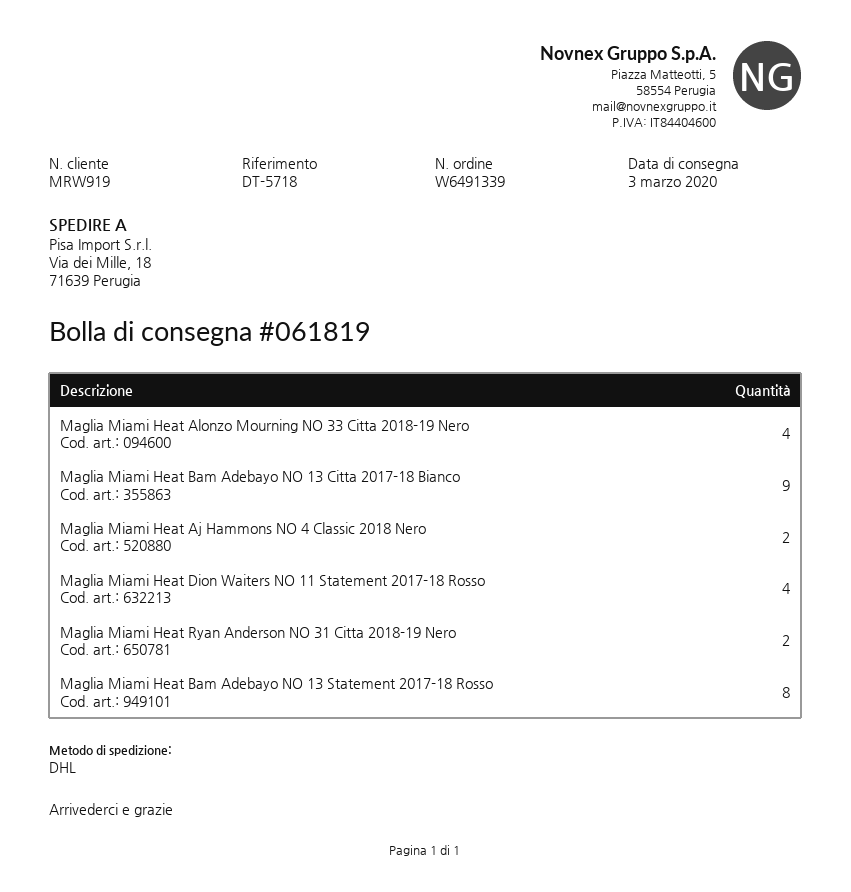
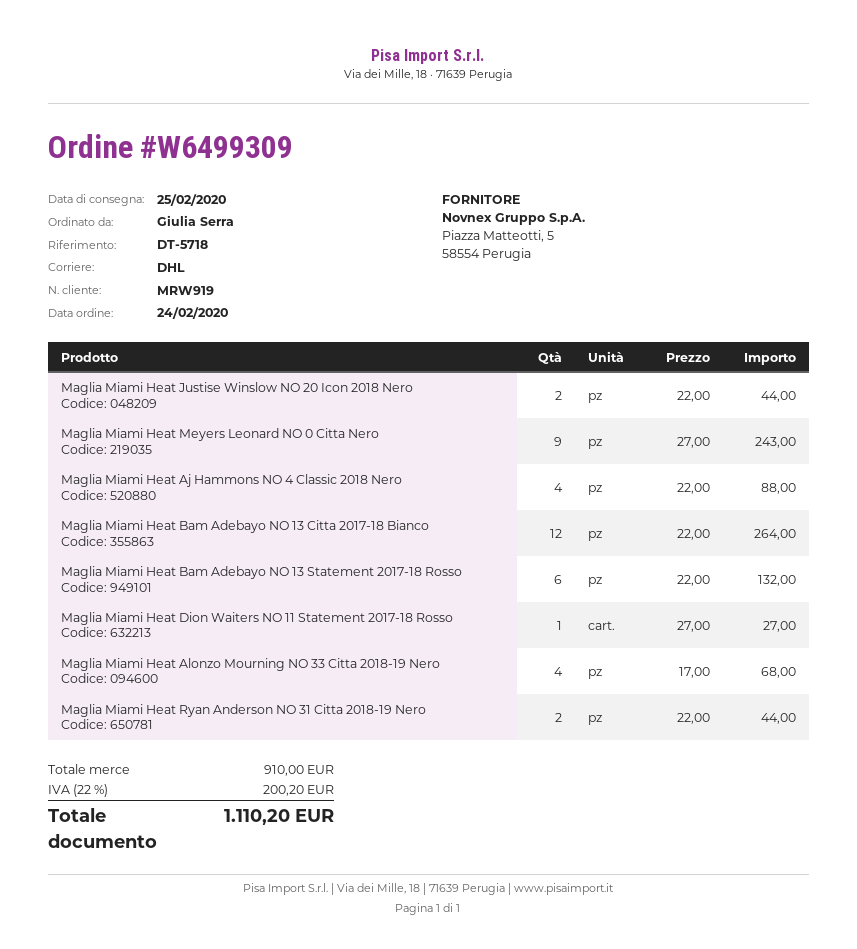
order number: W6491339 -> W6499309
delivery date: 2020-03-03 -> 2020-02-25
Maglia Miami Heat Bam Adebayo NO 13 Citta 2017-18 Bianco: 9 -> 12
Maglia Miami Heat Aj Hammons NO 4 Classic 2018 Nero: 2 -> 4
Maglia Miami Heat Dion Waiters NO 11 Statement 2017-18 Rosso: 4 -> 1
Maglia Miami Heat Bam Adebayo NO 13 Statement 2017-18 Rosso: 8 -> 6
Maglia Miami Heat Justise Winslow NO 20 Icon 2018 Nero: none -> 2
Maglia Miami Heat Meyers Leonard NO 0 Citta Nero: none -> 9

